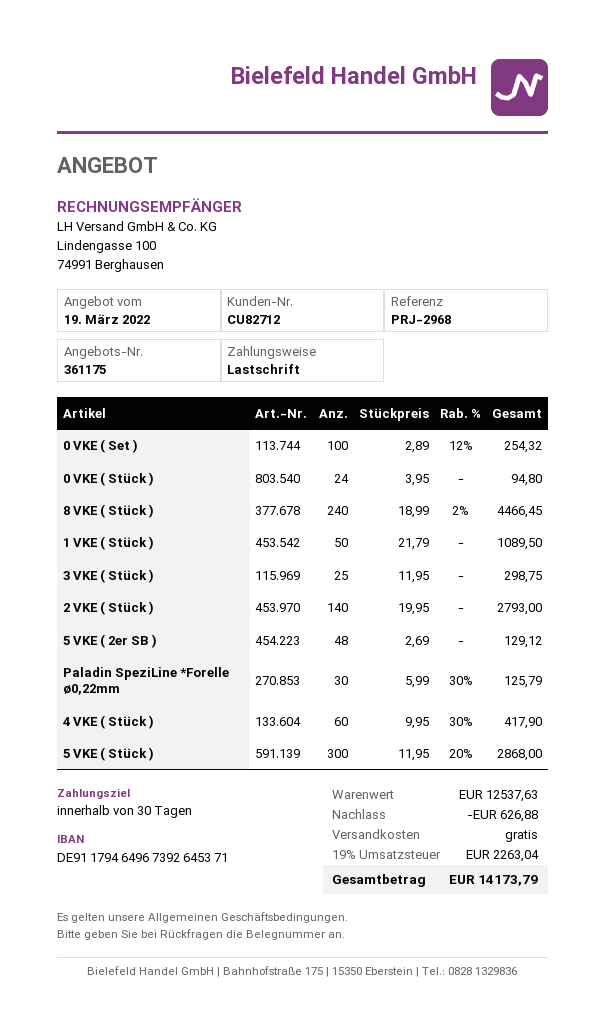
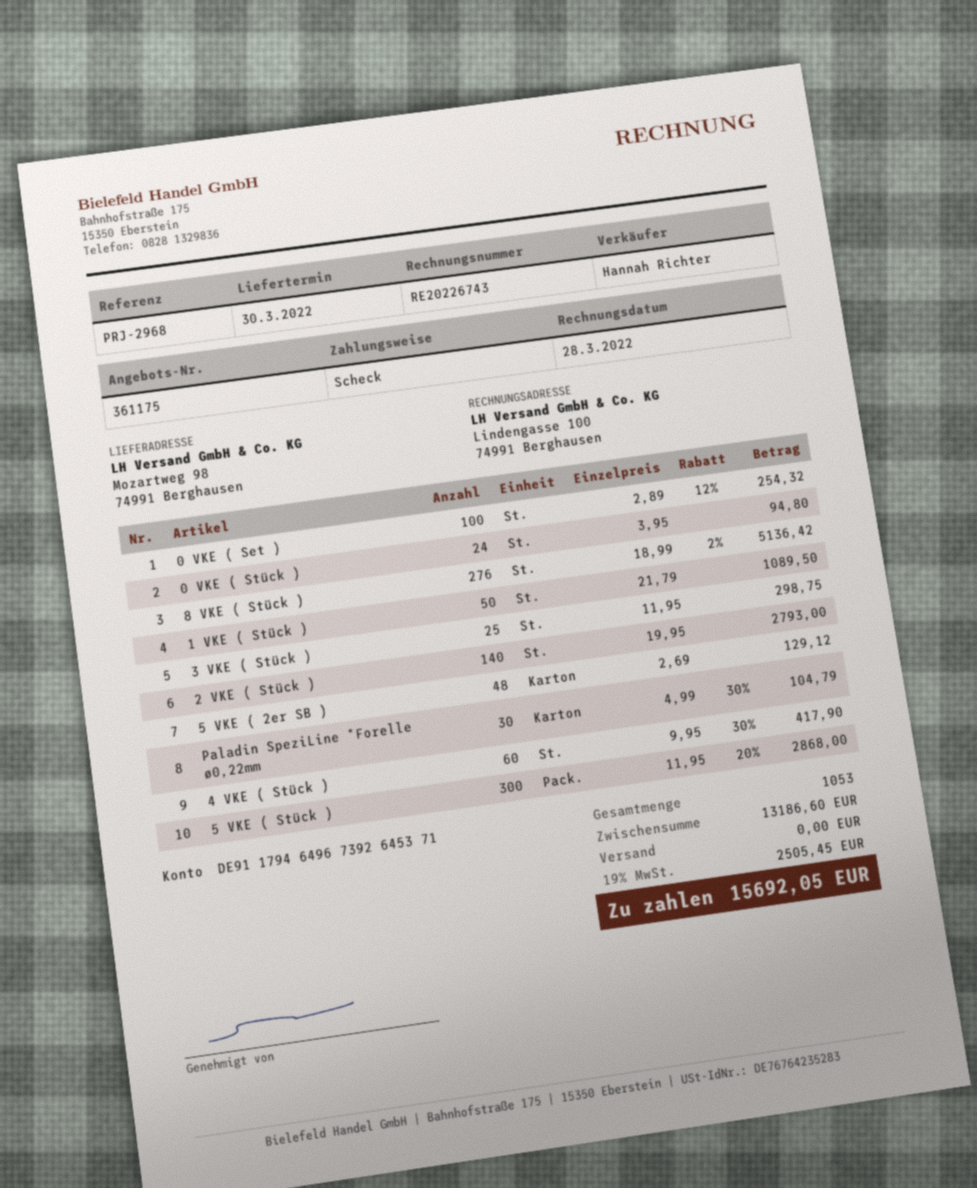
payment method: direct debit -> cheque
8 VKE ( Stück ): 240 x 18.99 - 2% = 4466.45 -> 276 x 18.99 - 2% = 5136.42
Paladin SpeziLine *Forelle ø0,22mm: 30 x 5.99 - 30% = 125.79 -> 30 x 4.99 - 30% = 104.79
subtotal: 12537.63 -> 13186.60
discount: 626.88 -> none
tax: 19% = 2263.04 -> 19% = 2505.45
total: 14173.79 -> 15692.05

